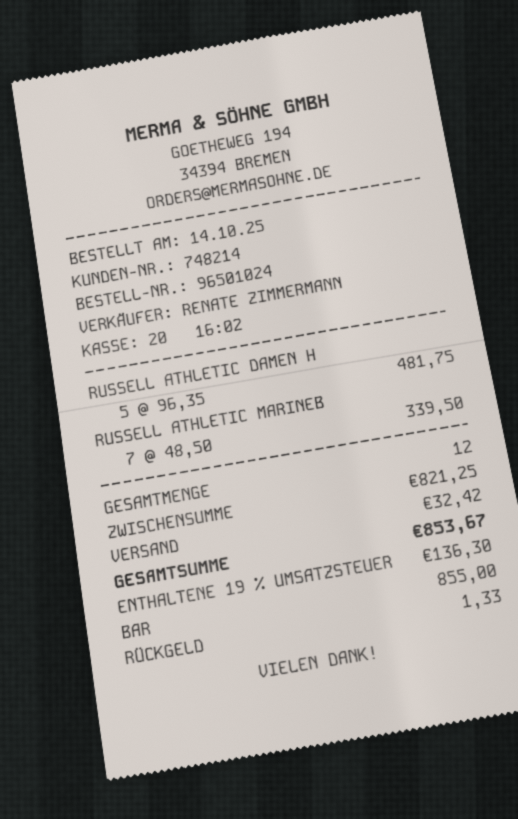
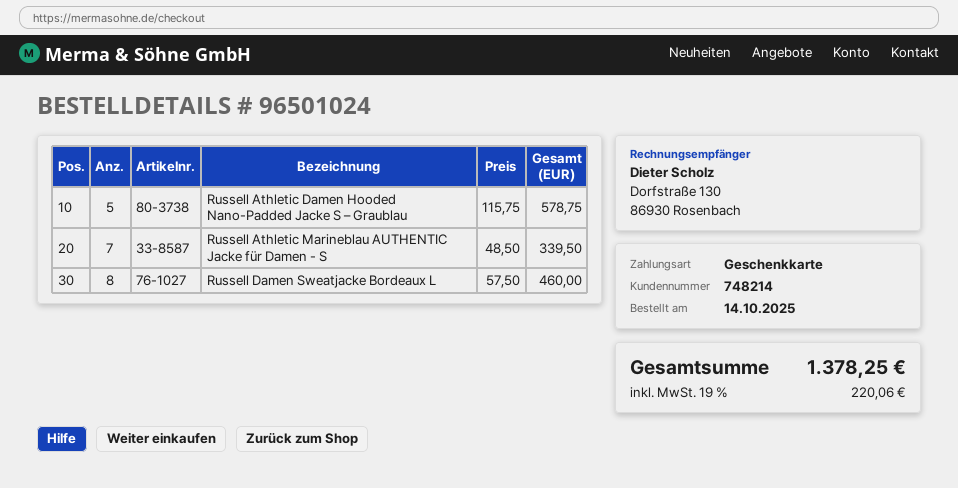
payment method: cash -> gift card
RUSSELL ATHLETIC DAMEN H: 5 x 96.35 = 481.75 -> 5 x 115.75 = 578.75
Russell Damen Sweatjacke Bordeaux L: none -> 8 x 57.50 = 460.00
shipping: 32.42 -> none
tax: 19% = 136.30 -> 19% = 220.06
total: 853.67 -> 1378.25

